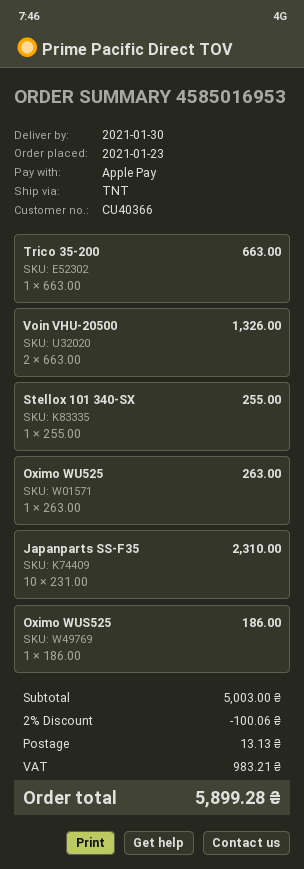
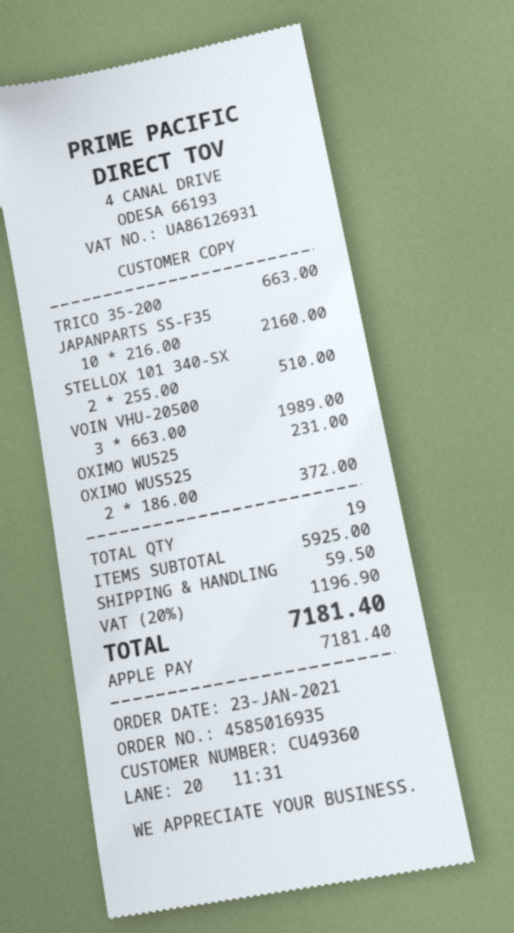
order number: 4585016953 -> 4585016935
customer number: CU40366 -> CU49360
Voin VHU-20500: 2 x 663.00 = 1326.00 -> 3 x 663.00 = 1989.00
Stellox 101 340-SX: 1 x 255.00 = 255.00 -> 2 x 255.00 = 510.00
Oximo WU525: 1 x 263.00 = 263.00 -> 1 x 231.00 = 231.00
Japanparts SS-F35: 10 x 231.00 = 2310.00 -> 10 x 216.00 = 2160.00
Oximo WUS525: 1 x 186.00 = 186.00 -> 2 x 186.00 = 372.00
subtotal: 5003.00 -> 5925.00
discount: 2% = 100.06 -> none
shipping: 13.13 -> 59.50
tax: 983.21 -> 1196.90
total: 5899.28 -> 7181.40

